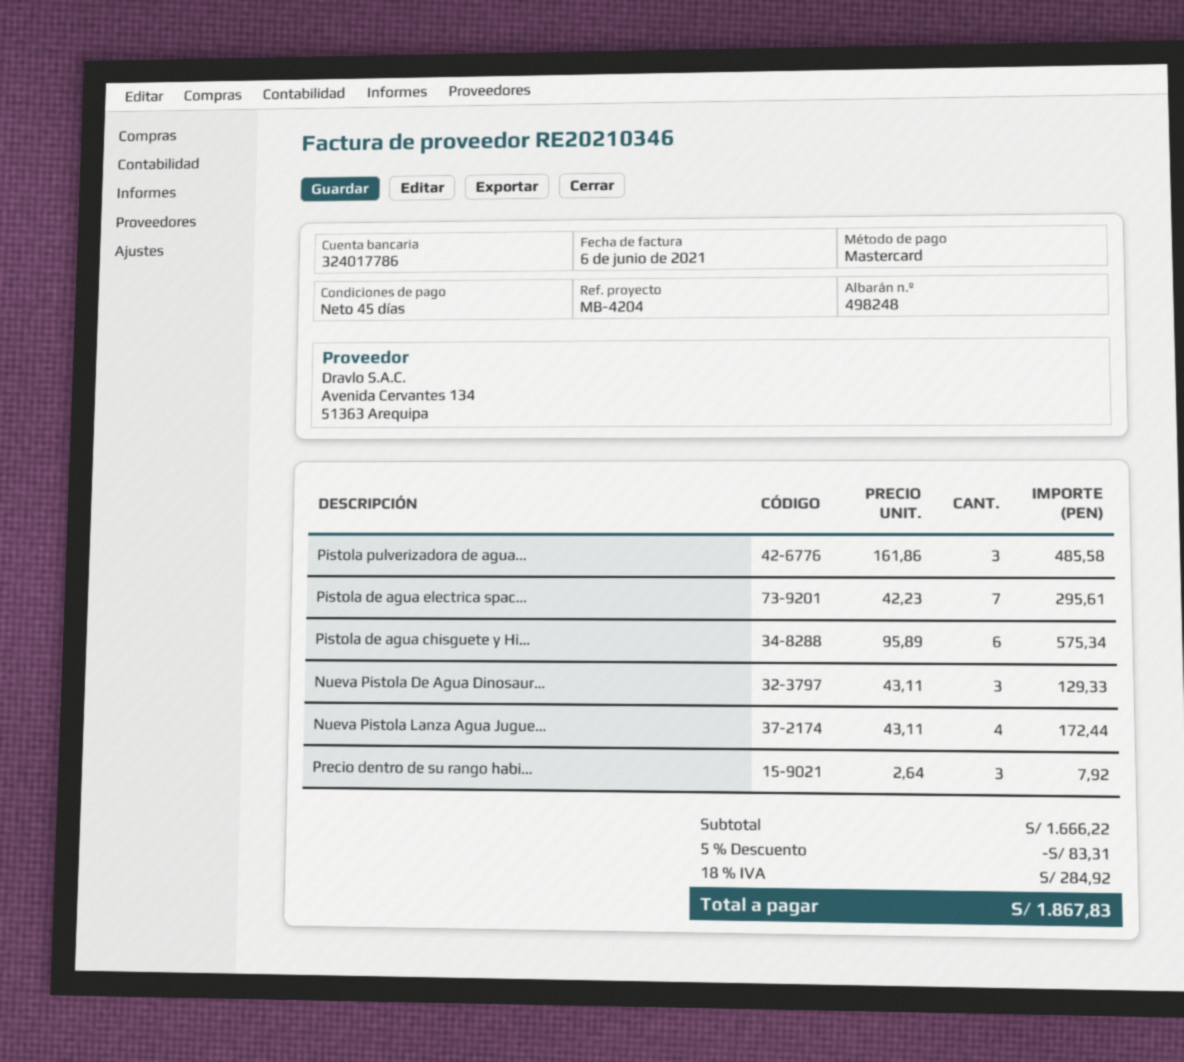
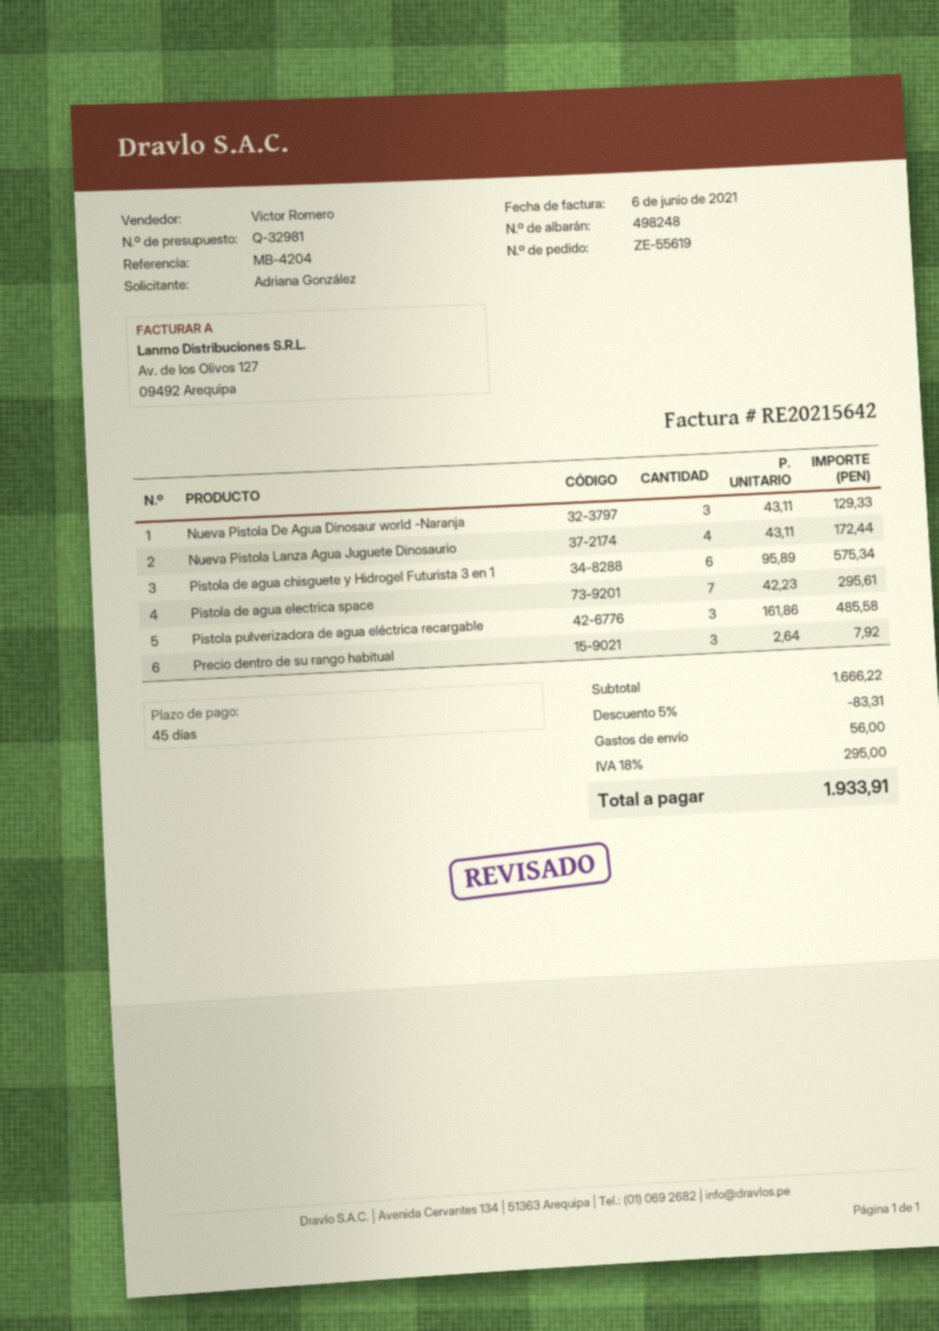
invoice number: RE20210346 -> RE20215642
shipping: none -> 56.00
tax: 18% = 284.92 -> 18% = 295.00
total: 1867.83 -> 1933.91

